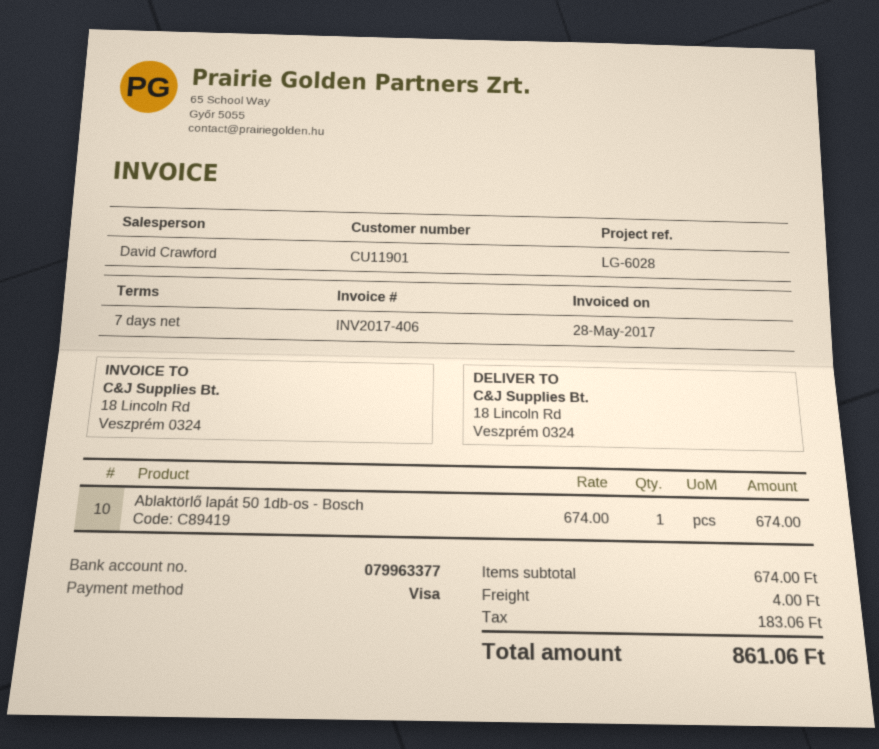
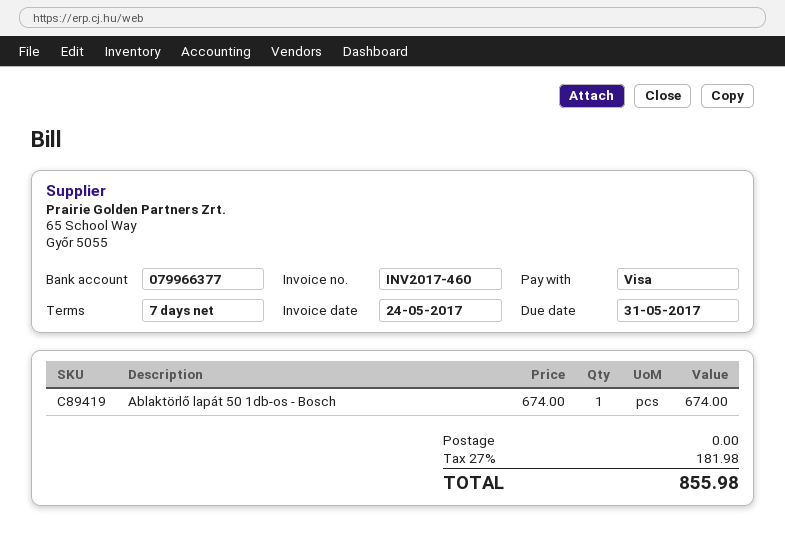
invoice number: INV2017-406 -> INV2017-460
invoice date: 2017-05-28 -> 2017-05-24
bank account: 079963377 -> 079966377
shipping: 4.00 -> 0.00
tax: 183.06 -> 181.98
total: 861.06 -> 855.98

